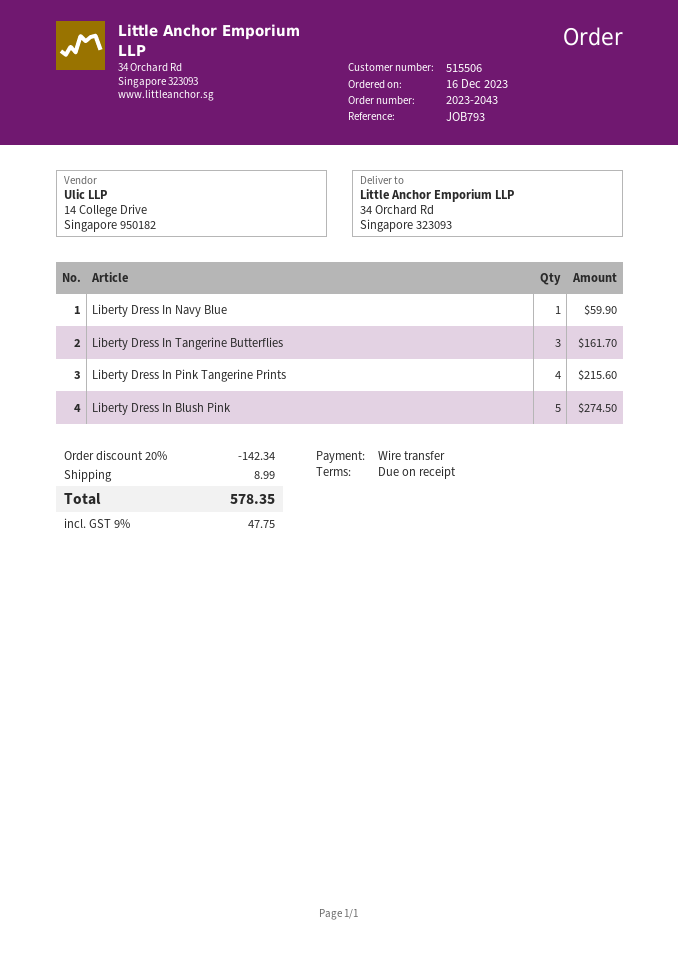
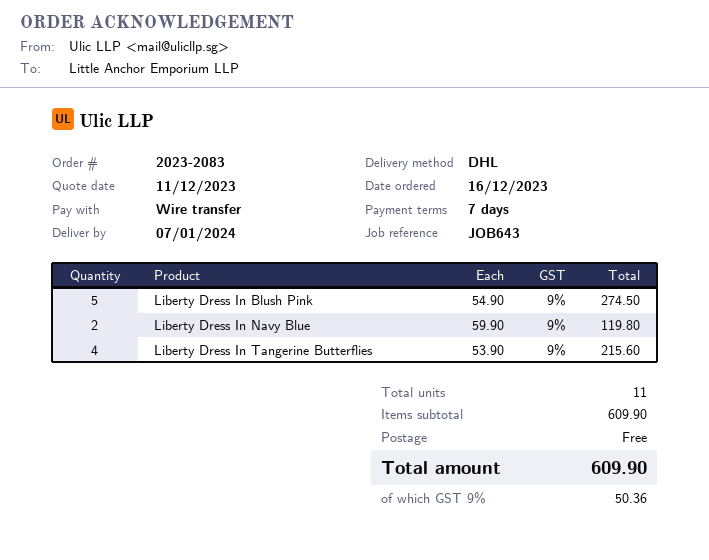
order number: 2023-2043 -> 2023-2083
payment terms: on receipt -> 7 days
reference: JOB793 -> JOB643
Liberty Dress In Navy Blue: 1 for 59.90 -> 2 for 119.80
Liberty Dress In Tangerine Butterflies: 3 for 161.70 -> 4 for 215.60
Liberty Dress In Pink Tangerine Prints: 4 for 215.60 -> none
discount: 20% = 142.34 -> none
shipping: 8.99 -> 0.00
tax: 9% = 47.75 -> 9% = 50.36
total: 578.35 -> 609.90

